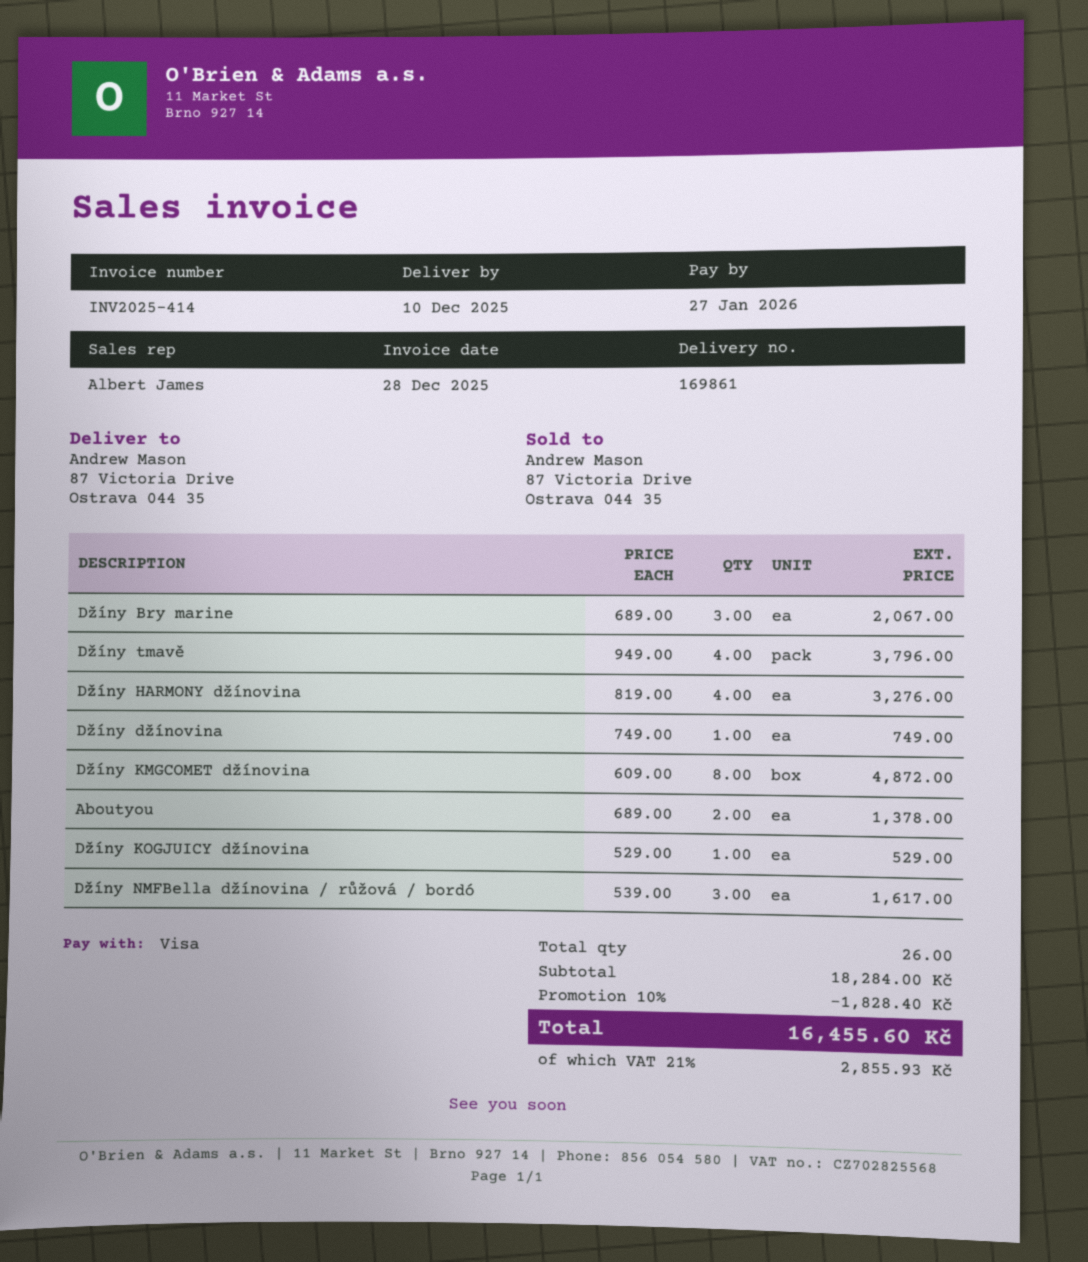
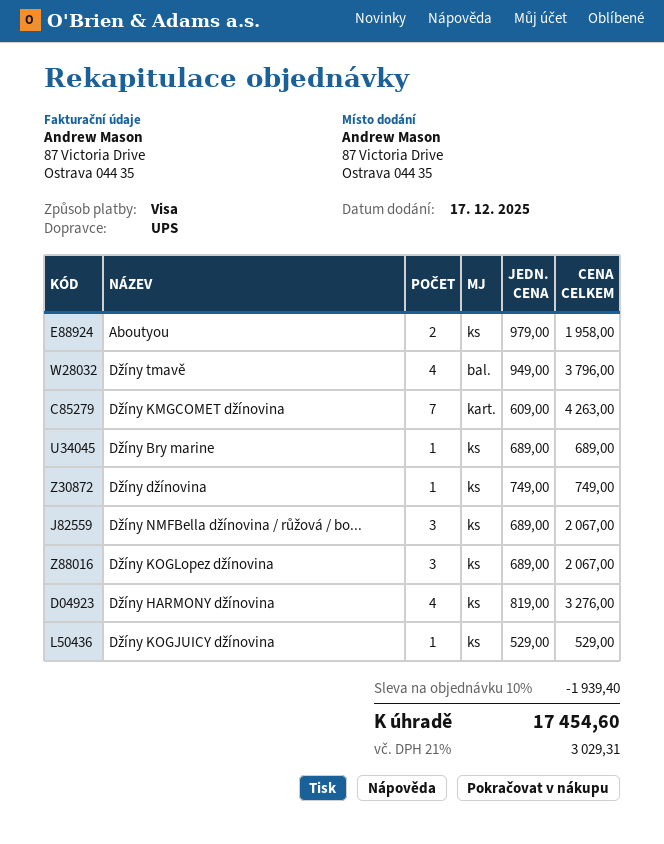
delivery date: 2025-12-10 -> 2025-12-17
Džíny Bry marine: 3 x 689.00 = 2067.00 -> 1 x 689.00 = 689.00
Džíny KMGCOMET džínovina: 8 x 609.00 = 4872.00 -> 7 x 609.00 = 4263.00
Aboutyou: 2 x 689.00 = 1378.00 -> 2 x 979.00 = 1958.00
Džíny NMFBella džínovina / růžová / bordó: 3 x 539.00 = 1617.00 -> 3 x 689.00 = 2067.00
Džíny KOGLopez džínovina: none -> 3 x 689.00 = 2067.00
discount: 10% = 1828.40 -> 10% = 1939.40
tax: 21% = 2855.93 -> 21% = 3029.31
total: 16455.60 -> 17454.60

